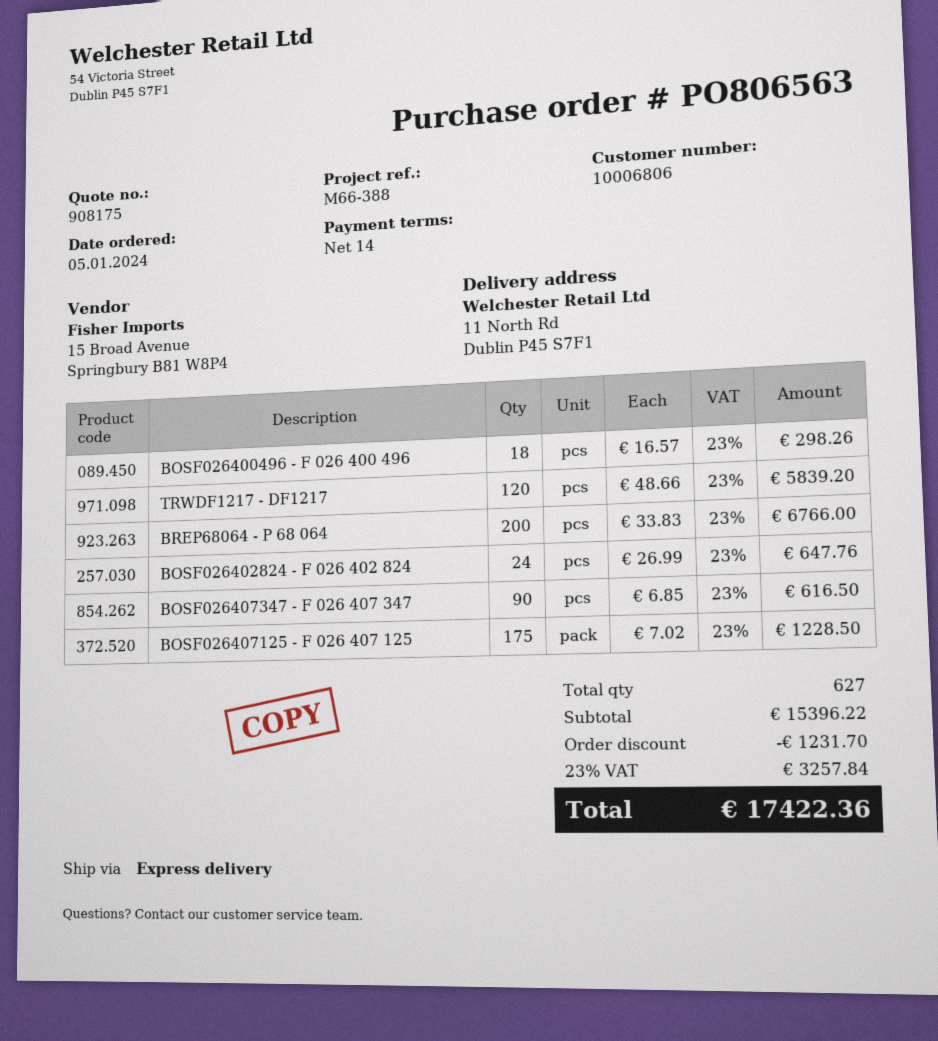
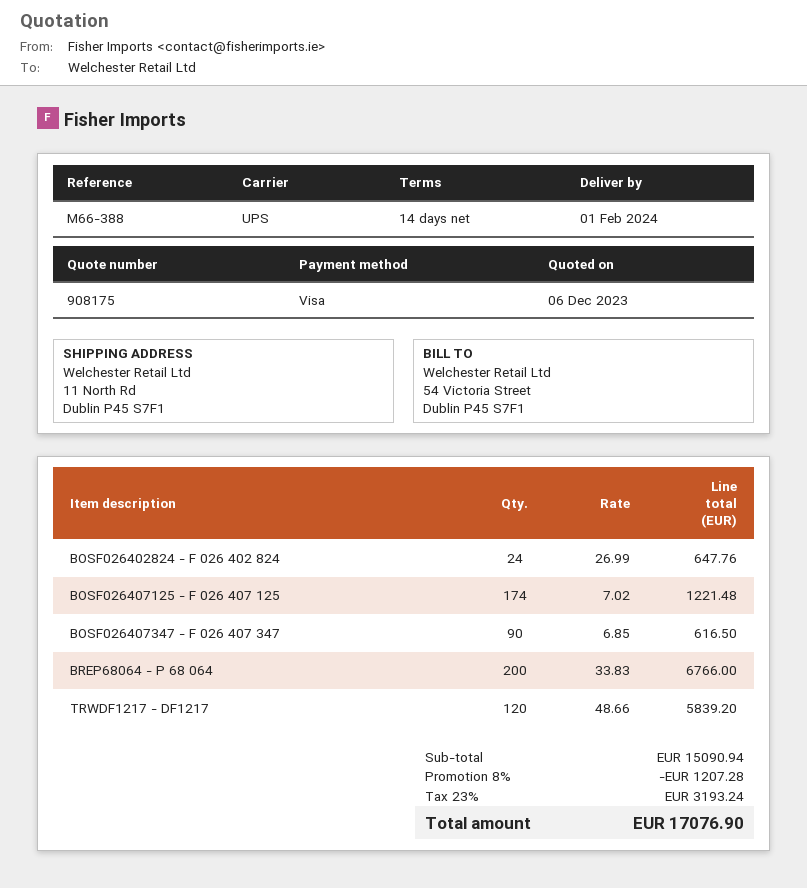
shipping method: express -> UPS
BOSF026400496 - F 026 400 496: 18 x 16.57 = 298.26 -> none
BOSF026407125 - F 026 407 125: 175 x 7.02 = 1228.50 -> 174 x 7.02 = 1221.48
subtotal: 15396.22 -> 15090.94
discount: 1231.70 -> 1207.28
tax: 23% = 3257.84 -> 23% = 3193.24
total: 17422.36 -> 17076.90

